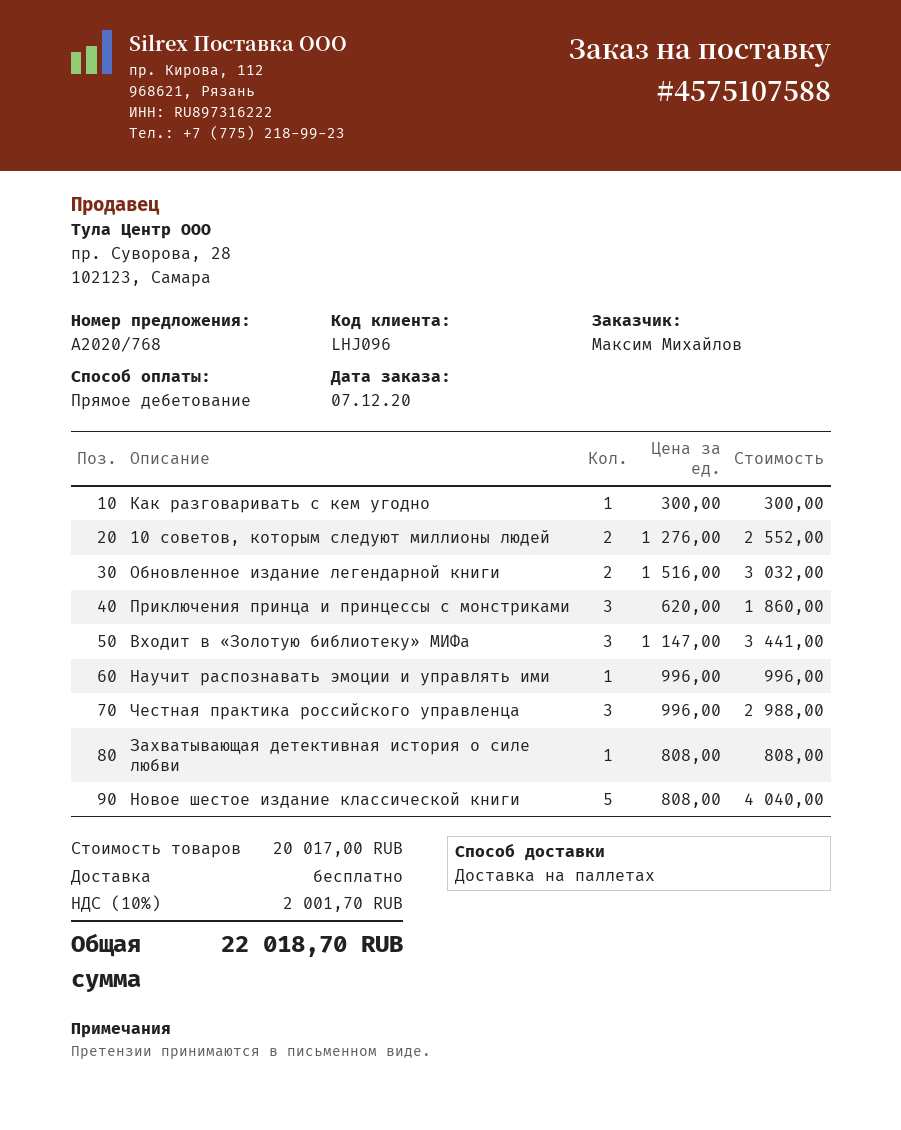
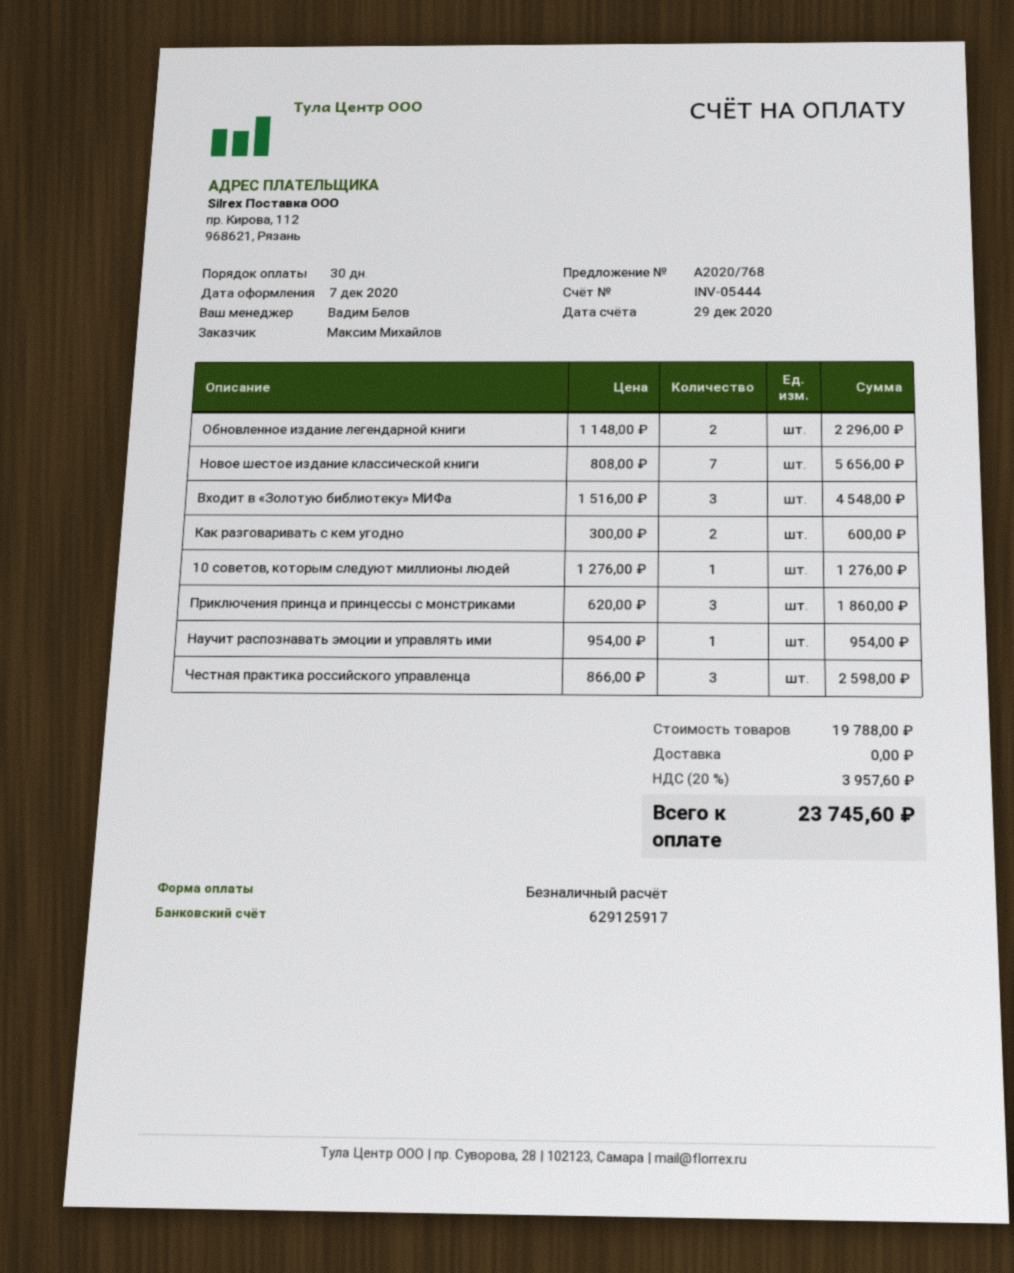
payment method: direct debit -> bank transfer
Как разговаривать с кем угодно: 1 x 300.00 = 300.00 -> 2 x 300.00 = 600.00
10 советов, которым следуют миллионы людей: 2 x 1276.00 = 2552.00 -> 1 x 1276.00 = 1276.00
Обновленное издание легендарной книги: 2 x 1516.00 = 3032.00 -> 2 x 1148.00 = 2296.00
Входит в «Золотую библиотеку» МИФа: 3 x 1147.00 = 3441.00 -> 3 x 1516.00 = 4548.00
Научит распознавать эмоции и управлять ими: 1 x 996.00 = 996.00 -> 1 x 954.00 = 954.00
Честная практика российского управленца: 3 x 996.00 = 2988.00 -> 3 x 866.00 = 2598.00
Захватывающая детективная история о силе любви: 1 x 808.00 = 808.00 -> none
Новое шестое издание классической книги: 5 x 808.00 = 4040.00 -> 7 x 808.00 = 5656.00
subtotal: 20017.00 -> 19788.00
tax: 10% = 2001.70 -> 20% = 3957.60
total: 22018.70 -> 23745.60

